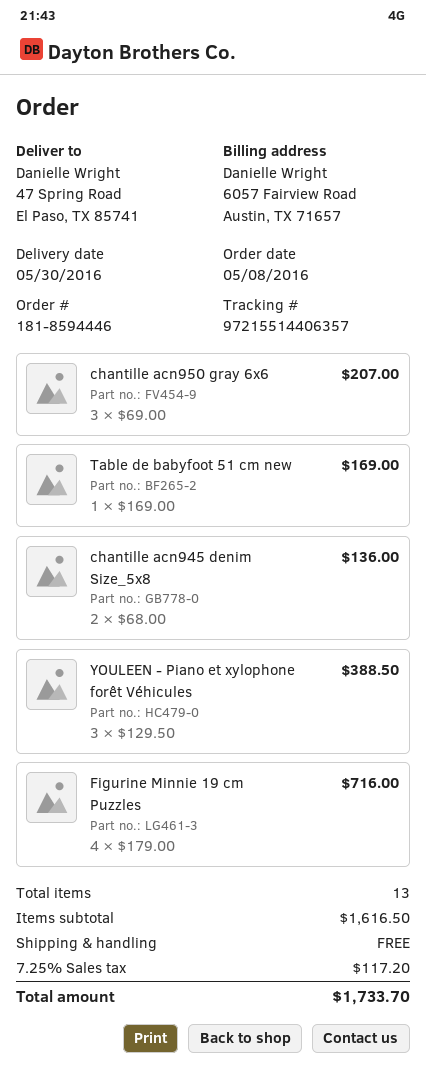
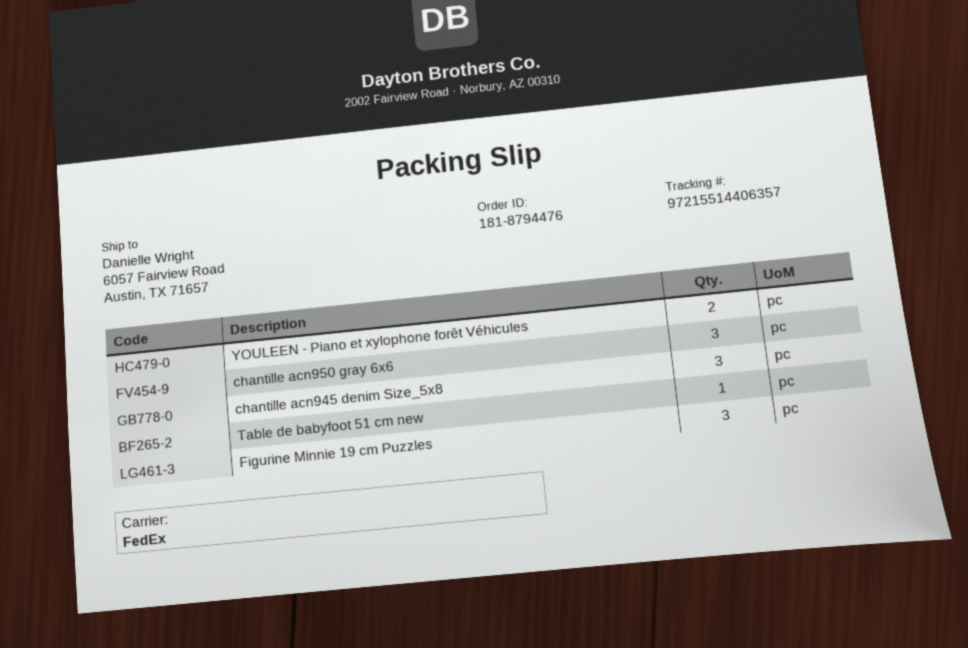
order number: 181-8594446 -> 181-8794476
ship to: 47 Spring Road, El Paso, TX 85741 -> 6057 Fairview Road, Austin, TX 71657
chantille acn945 denim Size_5x8: 2 -> 3
YOULEEN - Piano et xylophone forêt Véhicules: 3 -> 2
Figurine Minnie 19 cm Puzzles: 4 -> 3

